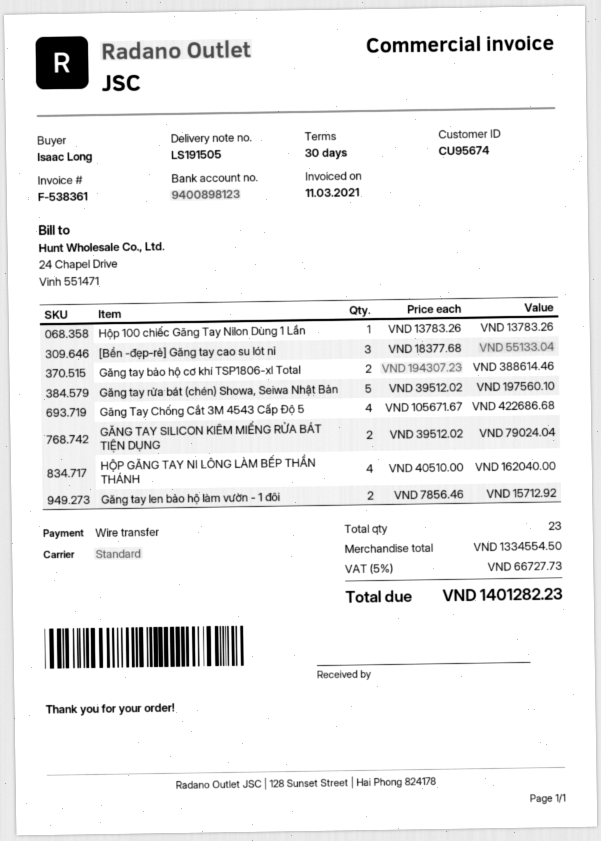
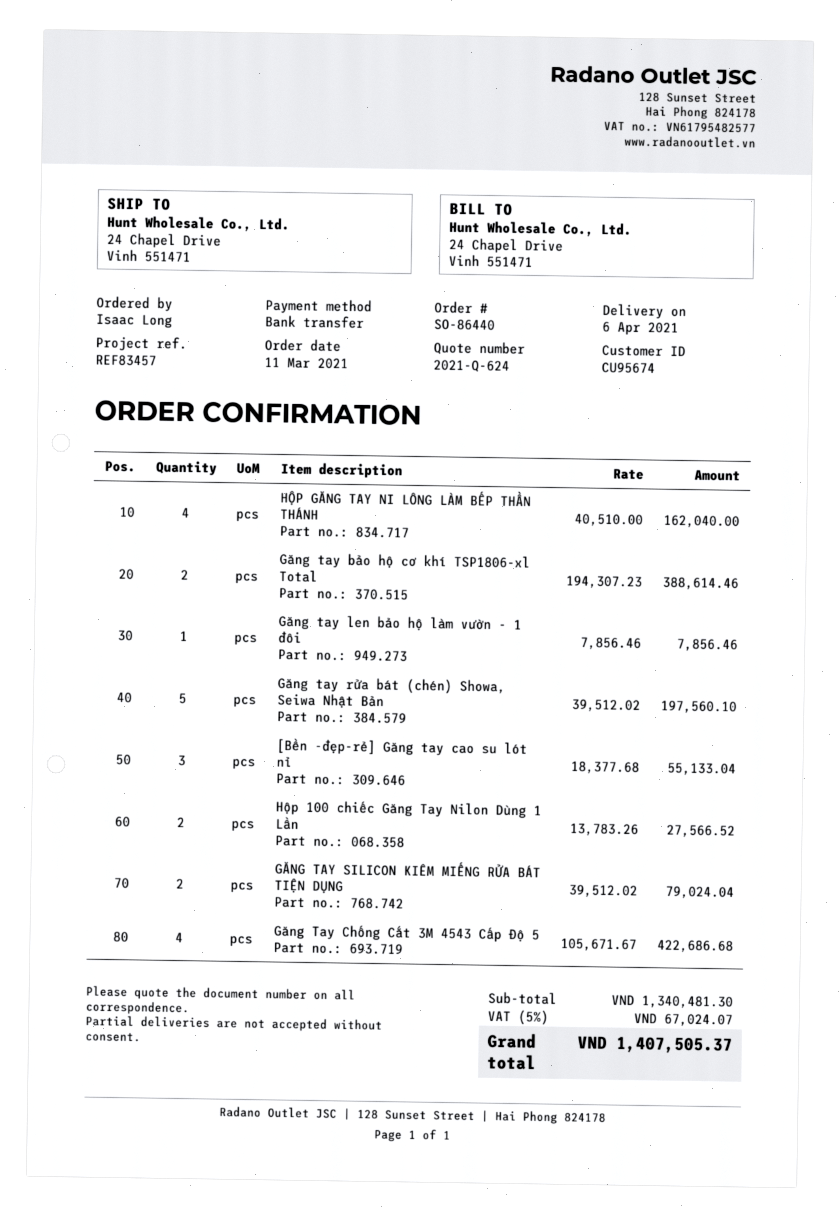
Hộp 100 chiếc Găng Tay Nilon Dùng 1 Lần: 1 x 13783.26 = 13783.26 -> 2 x 13783.26 = 27566.52
Găng tay len bảo hộ làm vườn - 1 đôi: 2 x 7856.46 = 15712.92 -> 1 x 7856.46 = 7856.46
subtotal: 1334554.50 -> 1340481.30
tax: 5% = 66727.73 -> 5% = 67024.07
total: 1401282.23 -> 1407505.37

